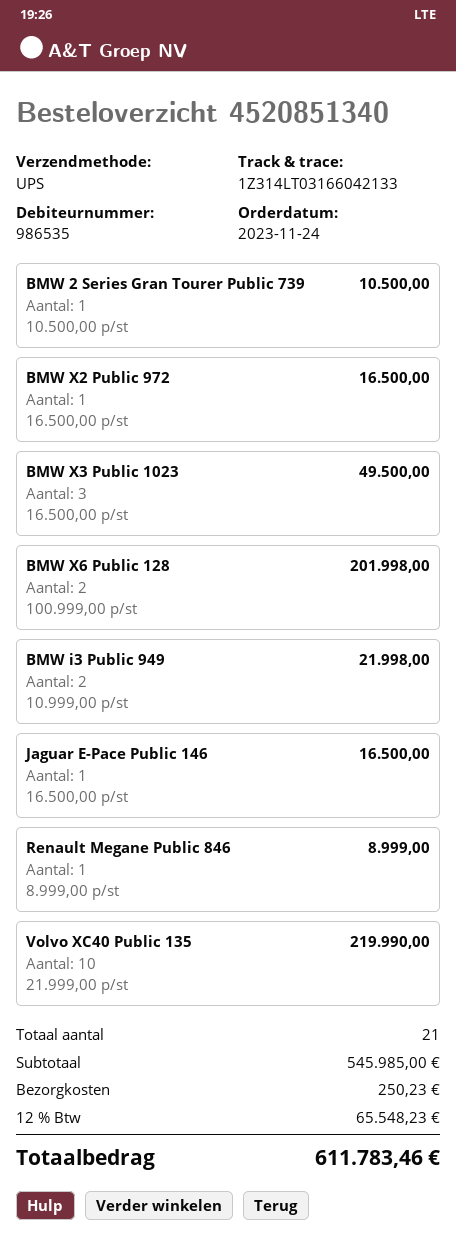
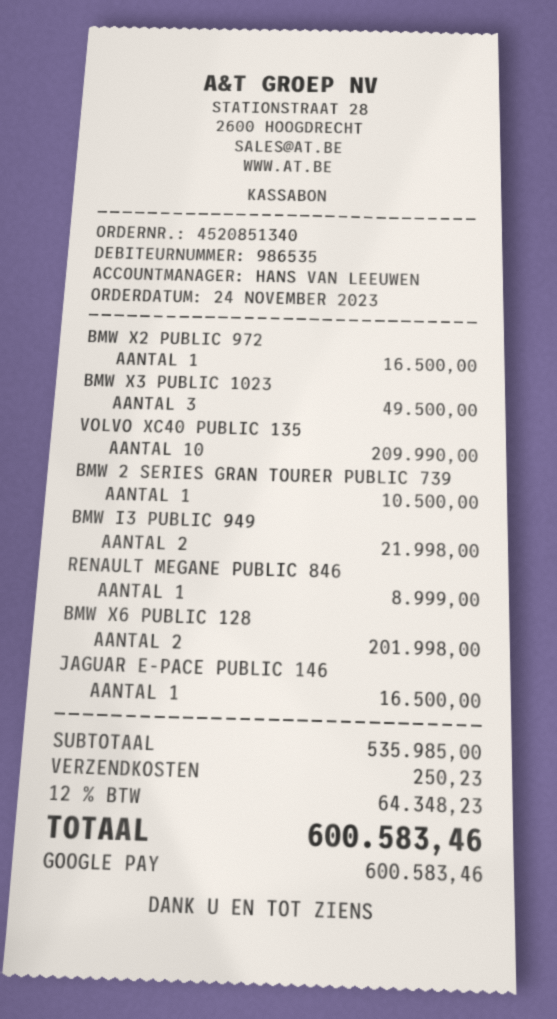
Volvo XC40 Public 135: 10 for 219990.00 -> 10 for 209990.00
subtotal: 545985.00 -> 535985.00
tax: 12% = 65548.23 -> 12% = 64348.23
total: 611783.46 -> 600583.46

